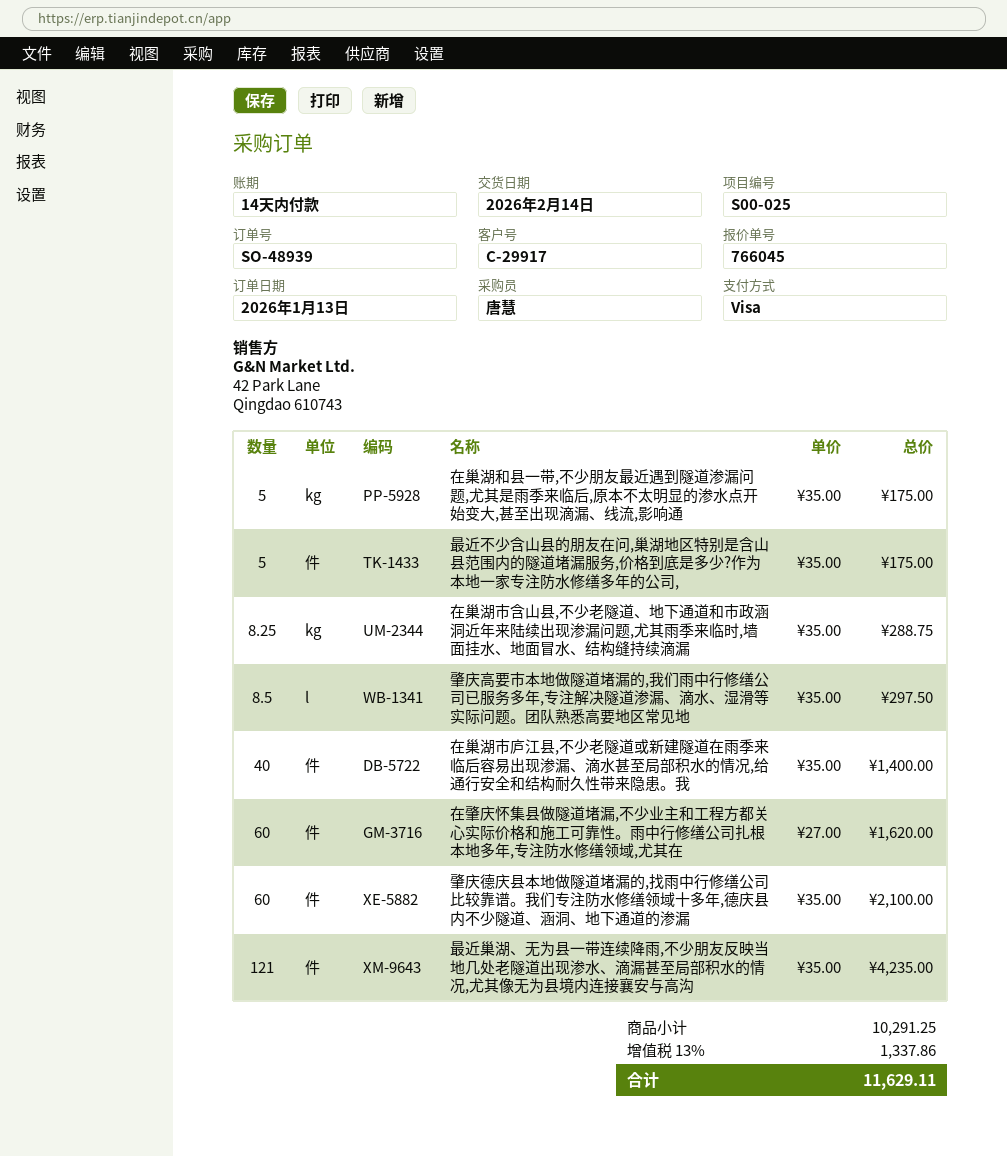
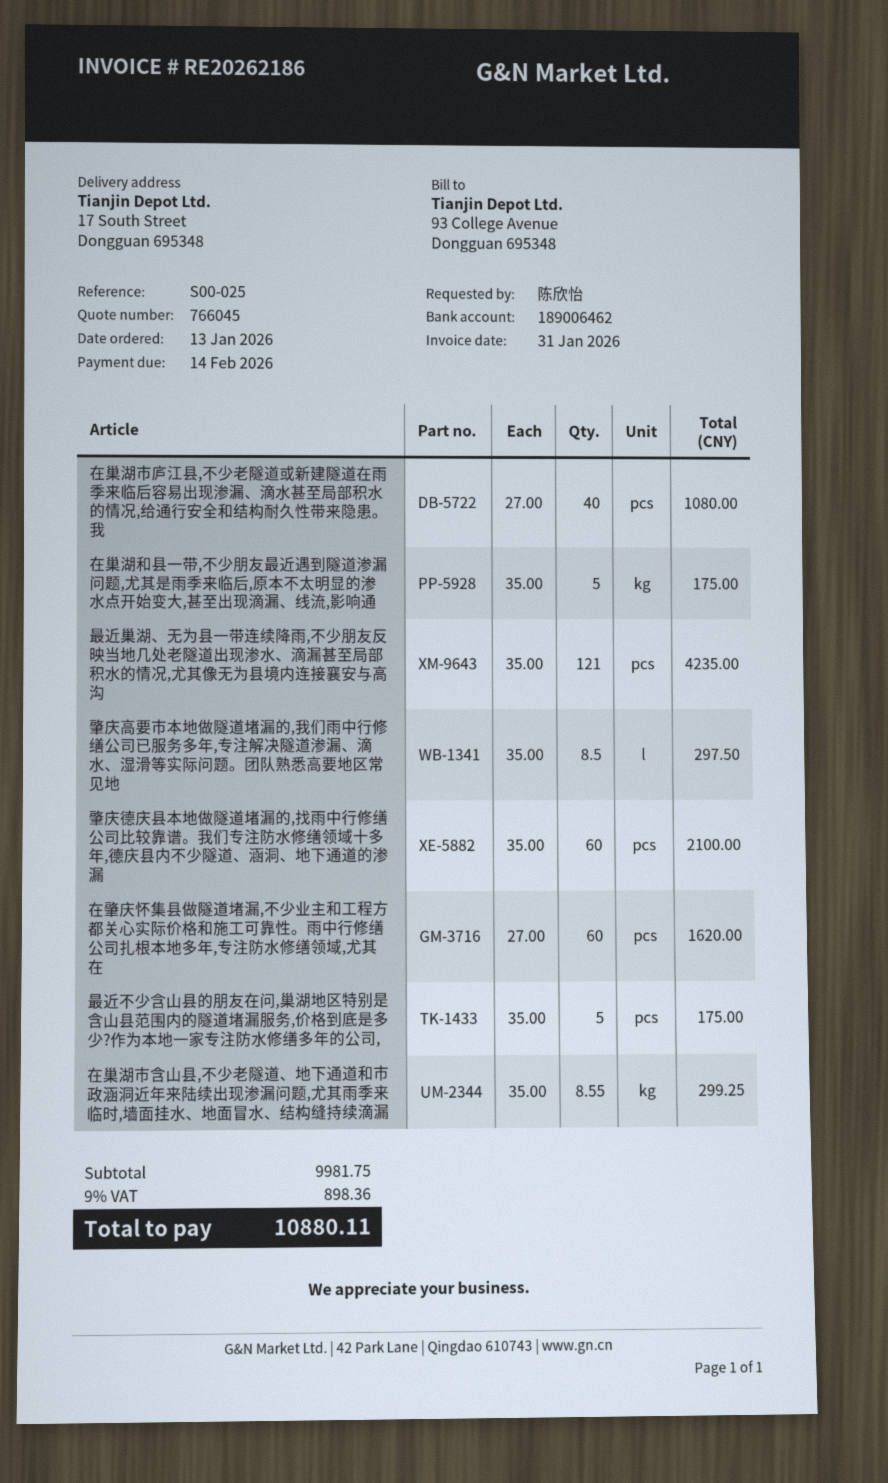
ordered by: 唐慧 -> 陈欣怡
在巢湖市含山县,不少老隧道、地下通道和市政涵洞近年来陆续出现渗漏问题,尤其雨季来临时,墙面挂水、地面冒水、结构缝持续滴漏: 8.25 x 35.00 = 288.75 -> 8.55 x 35.00 = 299.25
在巢湖市庐江县,不少老隧道或新建隧道在雨季来临后容易出现渗漏、滴水甚至局部积水的情况,给通行安全和结构耐久性带来隐患。我: 40 x 35.00 = 1400.00 -> 40 x 27.00 = 1080.00
subtotal: 10291.25 -> 9981.75
tax: 13% = 1337.86 -> 9% = 898.36
total: 11629.11 -> 10880.11

